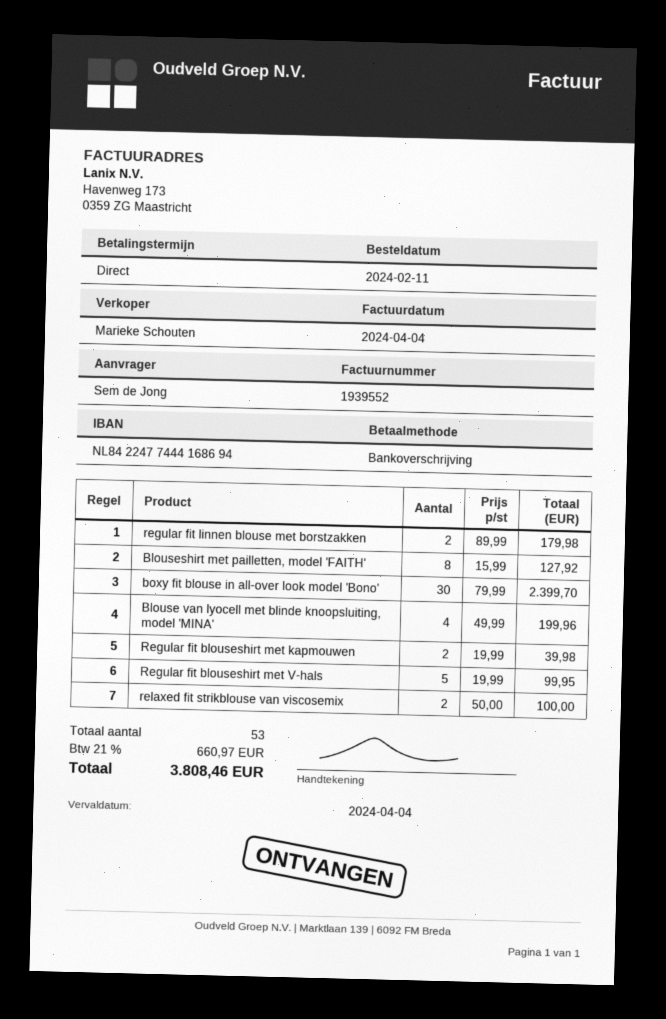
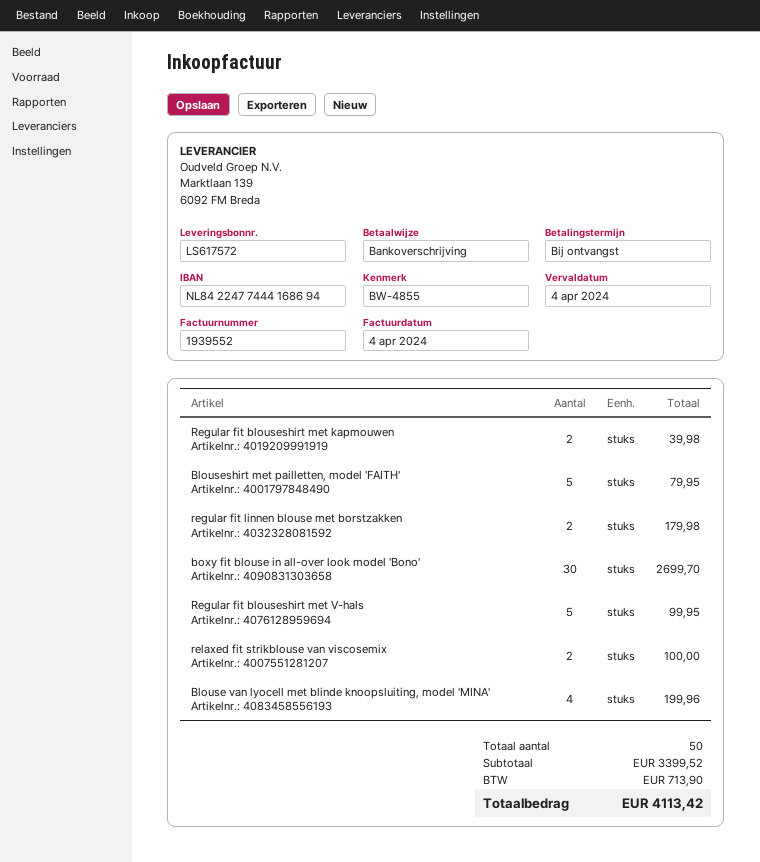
Blouseshirt met pailletten, model 'FAITH': 8 for 127.92 -> 5 for 79.95
boxy fit blouse in all-over look model 'Bono': 30 for 2399.70 -> 30 for 2699.70
total quantity: 53 -> 50
tax: 660.97 -> 713.90
total: 3808.46 -> 4113.42

